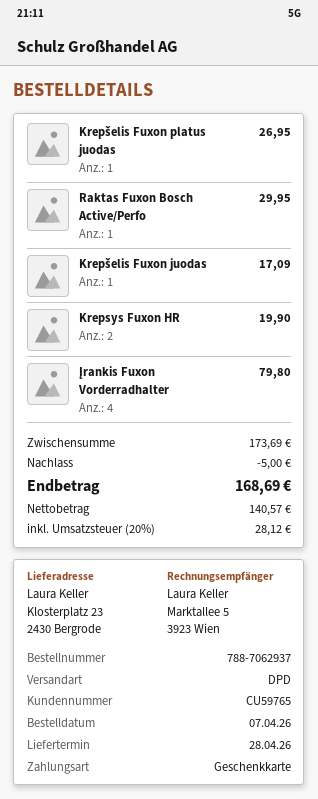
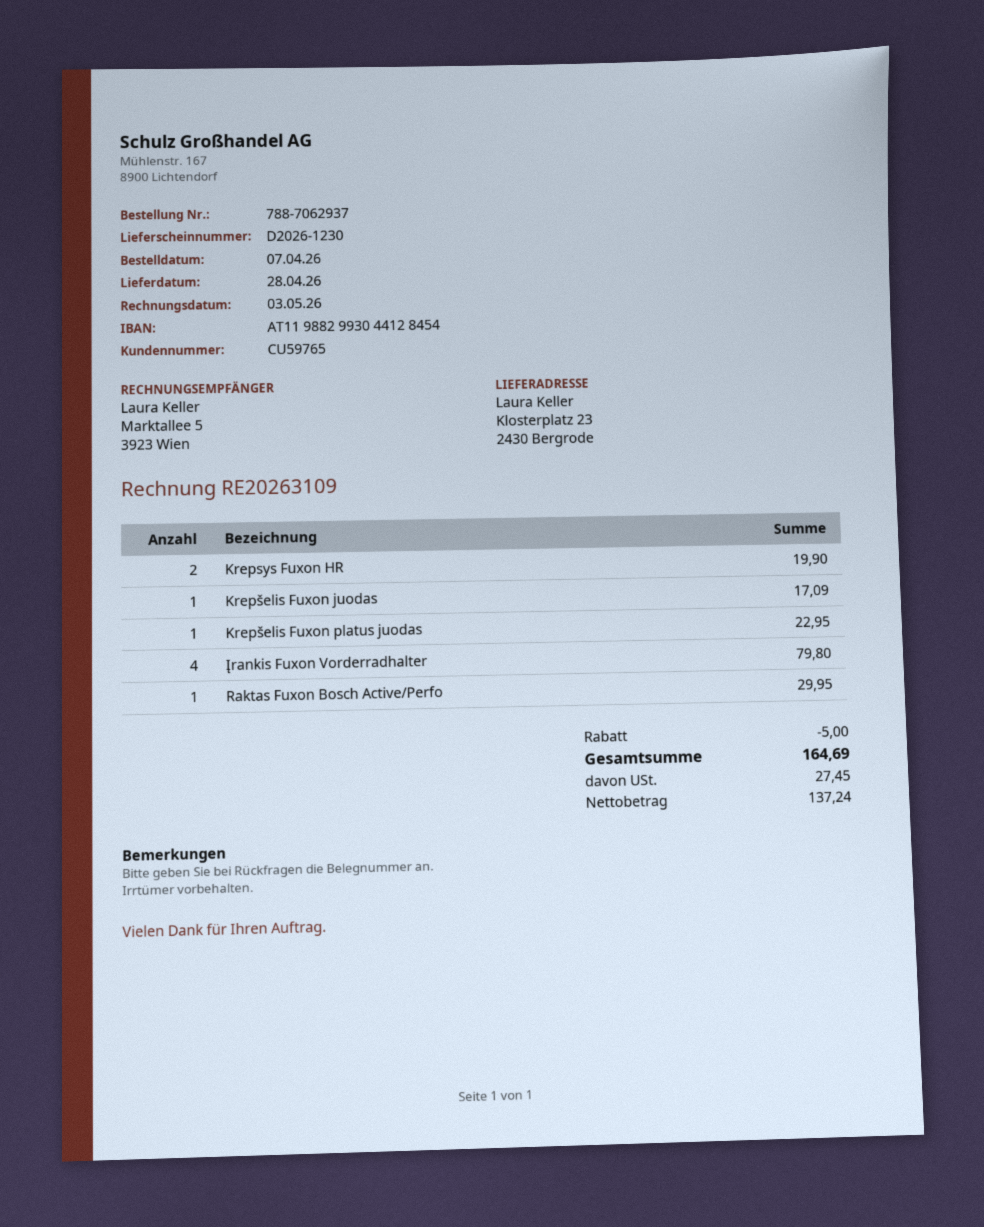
Krepšelis Fuxon platus juodas: 1 for 26.95 -> 1 for 22.95
net: 140.57 -> 137.24
tax: 28.12 -> 27.45
total: 168.69 -> 164.69

